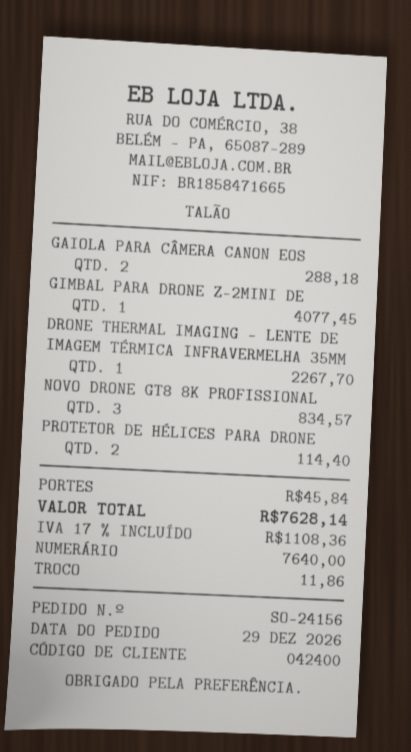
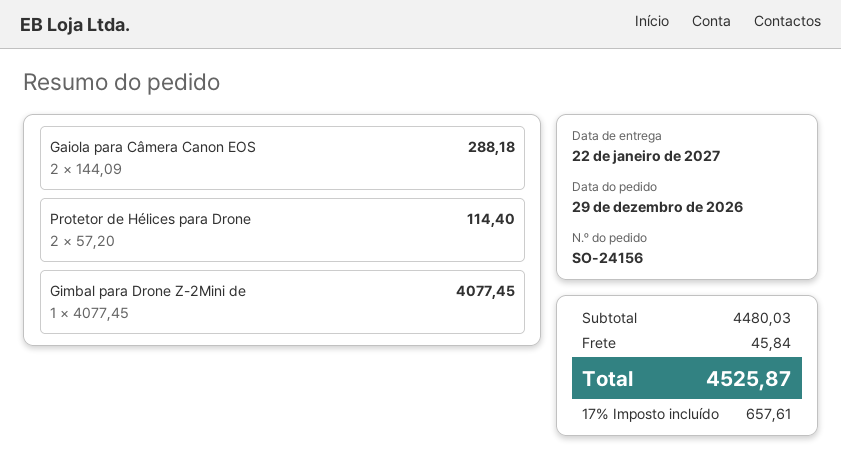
DRONE THERMAL IMAGING - LENTE DE IMAGEM TÉRMICA INFRAVERMELHA 35MM: 1 for 2267.70 -> none
NOVO DRONE GT8 8K PROFISSIONAL: 3 for 834.57 -> none
tax: 17% = 1108.36 -> 17% = 657.61
total: 7628.14 -> 4525.87

